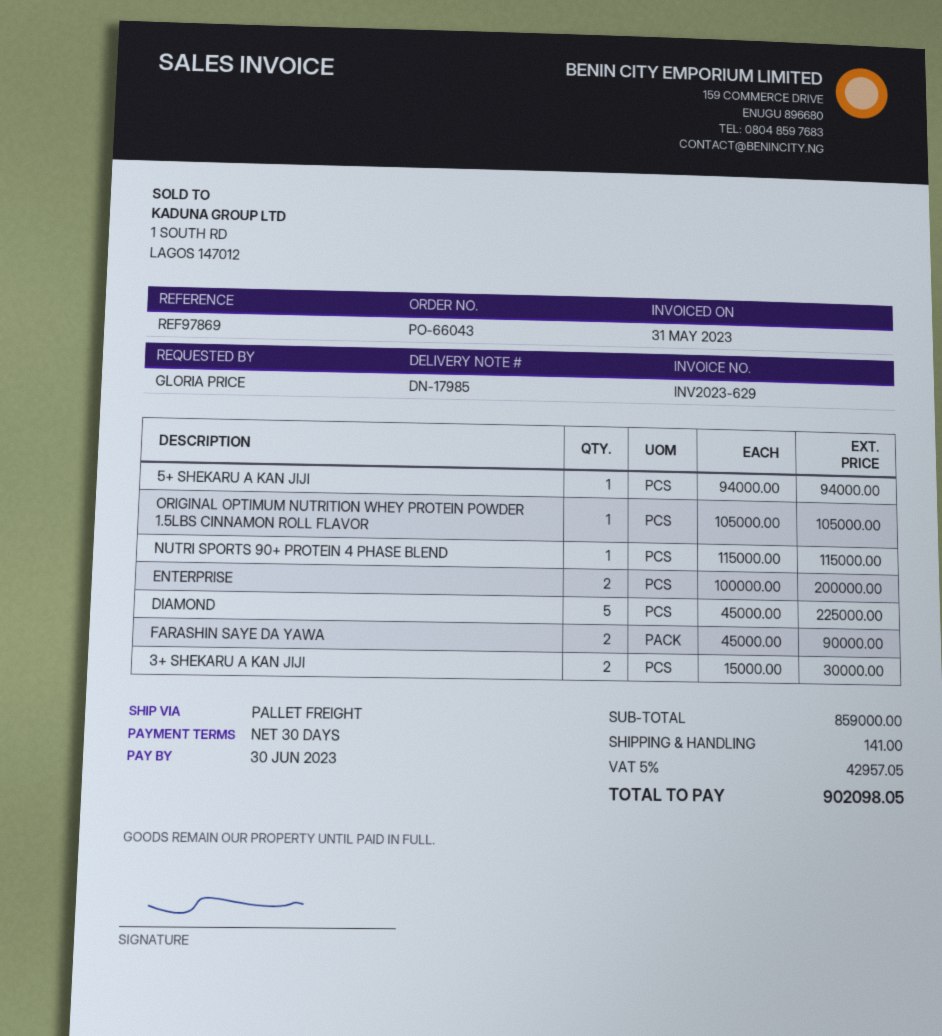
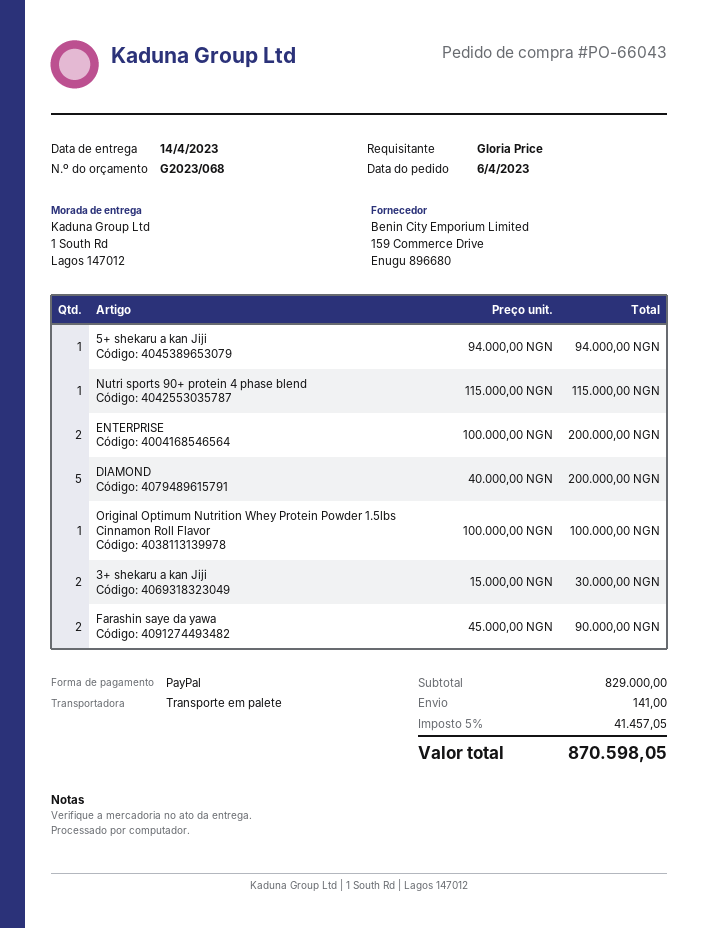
ORIGINAL OPTIMUM NUTRITION WHEY PROTEIN POWDER 1.5LBS CINNAMON ROLL FLAVOR: 1 x 105000.00 = 105000.00 -> 1 x 100000.00 = 100000.00
DIAMOND: 5 x 45000.00 = 225000.00 -> 5 x 40000.00 = 200000.00
subtotal: 859000.00 -> 829000.00
tax: 5% = 42957.05 -> 5% = 41457.05
total: 902098.05 -> 870598.05

